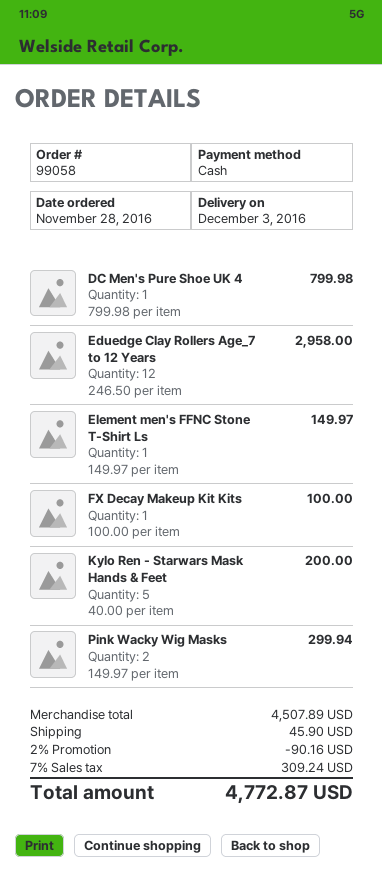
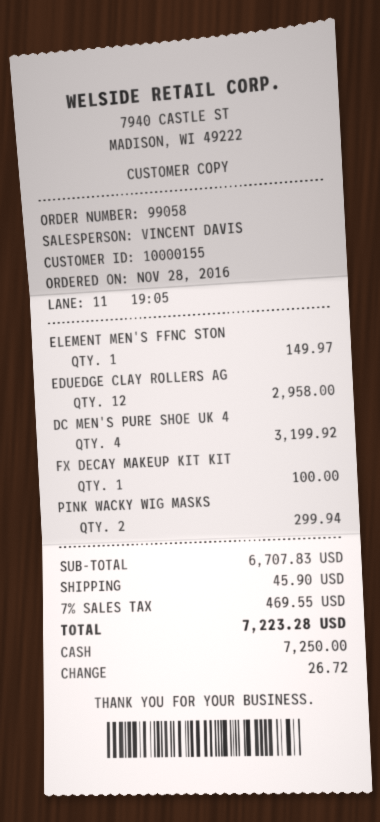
DC Men's Pure Shoe UK 4: 1 for 799.98 -> 4 for 3199.92
Kylo Ren - Starwars Mask Hands & Feet: 5 for 200.00 -> none
subtotal: 4507.89 -> 6707.83
discount: 2% = 90.16 -> none
tax: 7% = 309.24 -> 7% = 469.55
total: 4772.87 -> 7223.28

